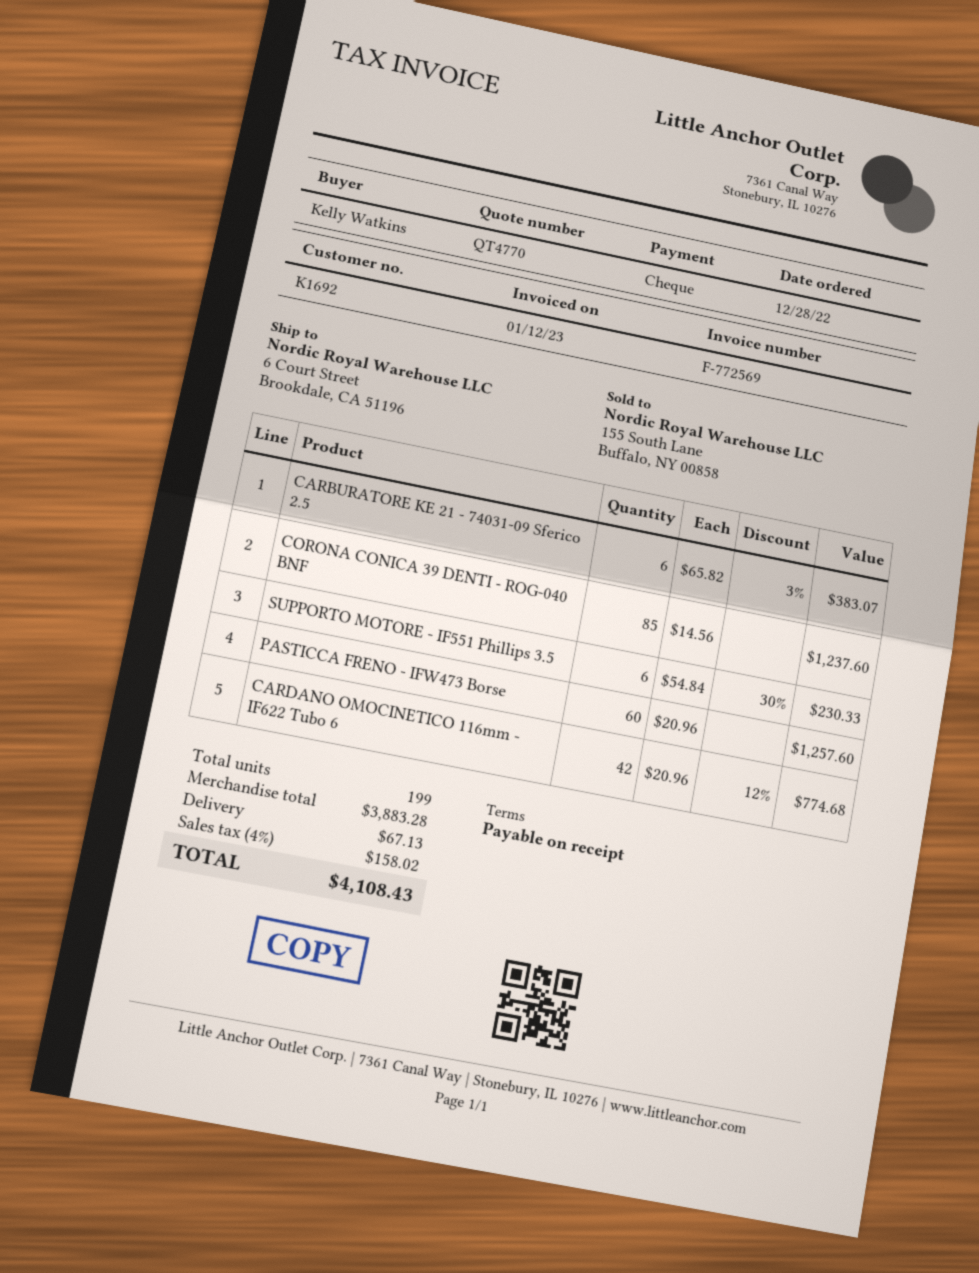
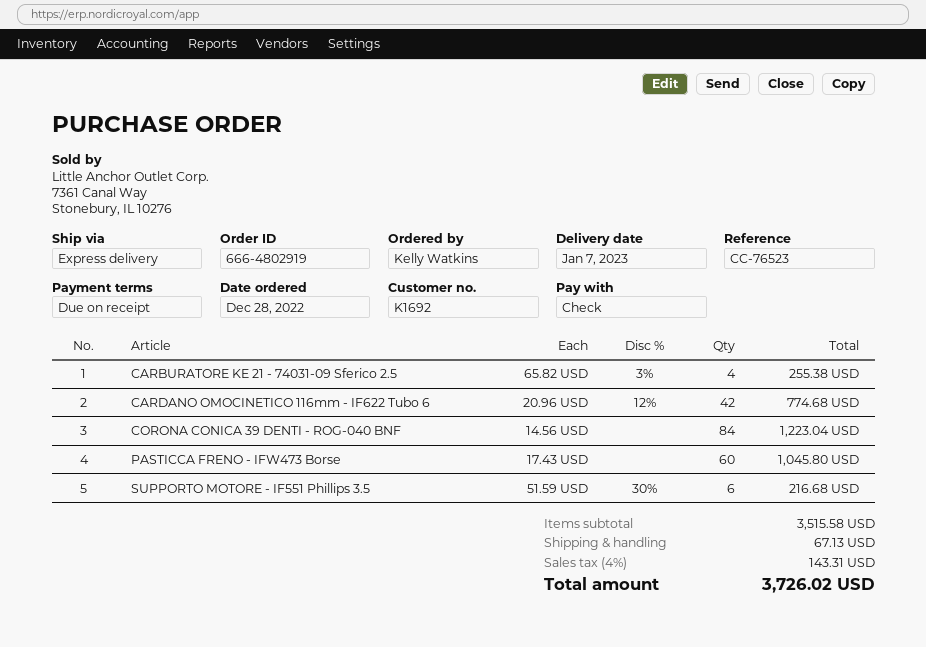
CARBURATORE KE 21 - 74031-09 Sferico 2.5: 6 x 65.82 - 3% = 383.07 -> 4 x 65.82 - 3% = 255.38
CORONA CONICA 39 DENTI - ROG-040 BNF: 85 x 14.56 = 1237.60 -> 84 x 14.56 = 1223.04
SUPPORTO MOTORE - IF551 Phillips 3.5: 6 x 54.84 - 30% = 230.33 -> 6 x 51.59 - 30% = 216.68
PASTICCA FRENO - IFW473 Borse: 60 x 20.96 = 1257.60 -> 60 x 17.43 = 1045.80
subtotal: 3883.28 -> 3515.58
tax: 4% = 158.02 -> 4% = 143.31
total: 4108.43 -> 3726.02

